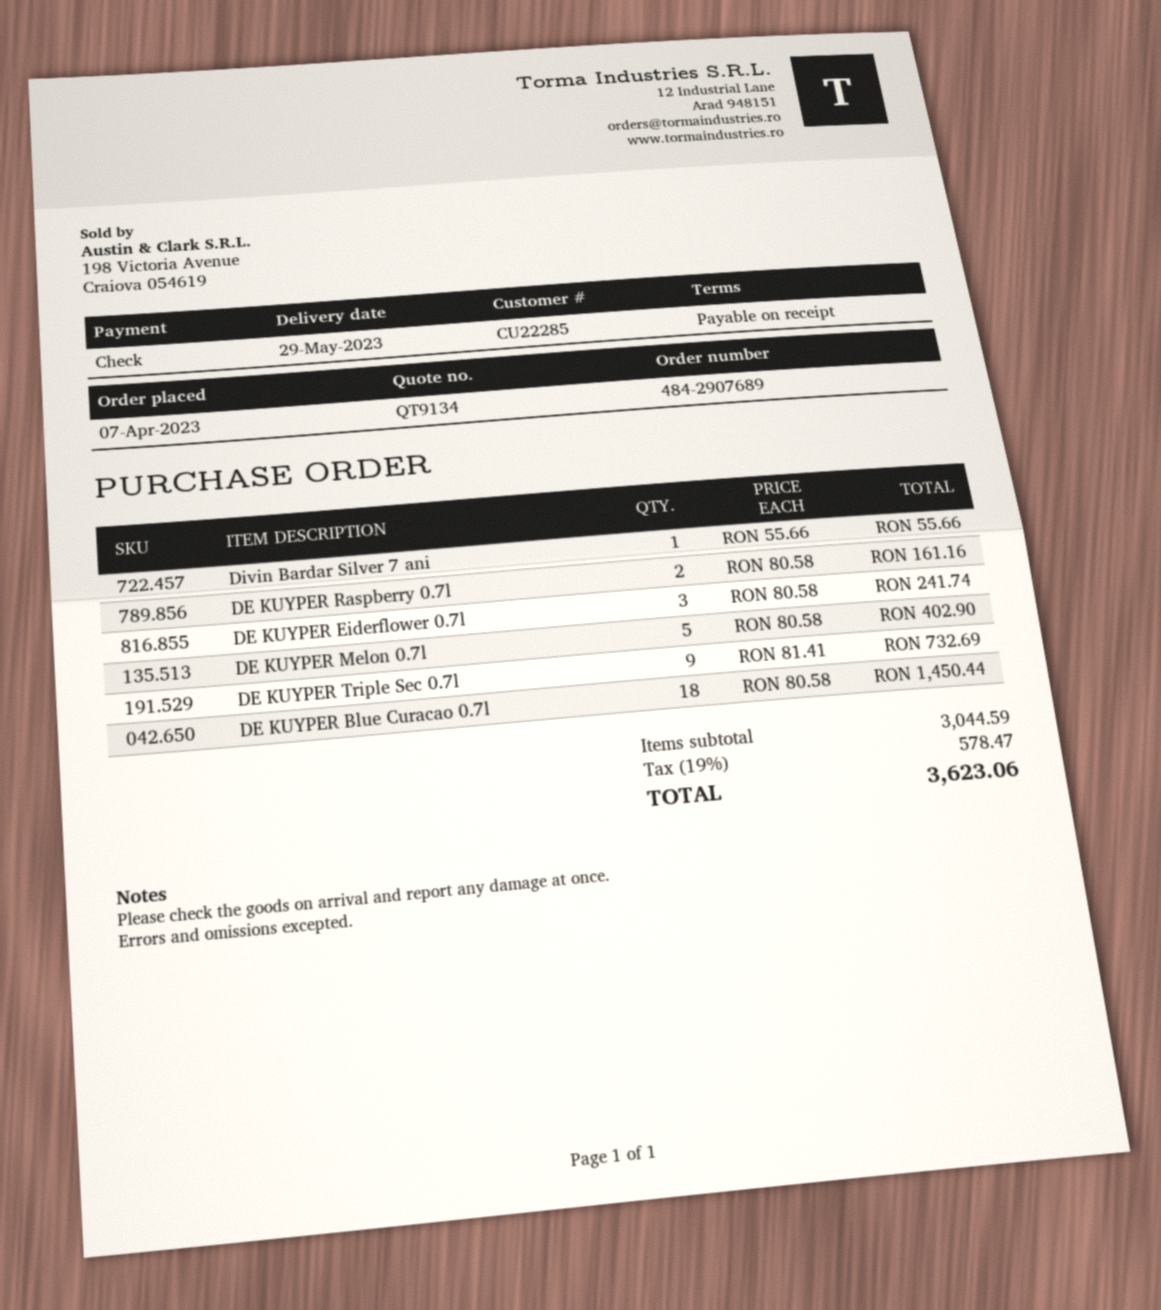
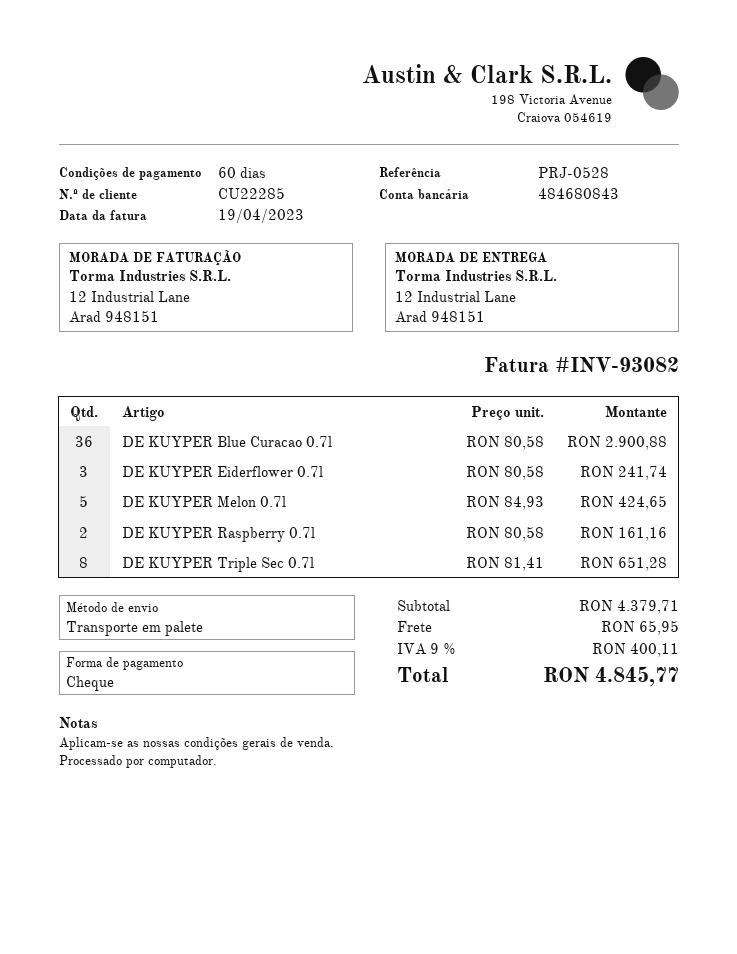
payment terms: on receipt -> 60 days
Divin Bardar Silver 7 ani: 1 x 55.66 = 55.66 -> none
DE KUYPER Melon 0.7l: 5 x 80.58 = 402.90 -> 5 x 84.93 = 424.65
DE KUYPER Triple Sec 0.7l: 9 x 81.41 = 732.69 -> 8 x 81.41 = 651.28
DE KUYPER Blue Curacao 0.7l: 18 x 80.58 = 1450.44 -> 36 x 80.58 = 2900.88
subtotal: 3044.59 -> 4379.71
shipping: none -> 65.95
tax: 19% = 578.47 -> 9% = 400.11
total: 3623.06 -> 4845.77

